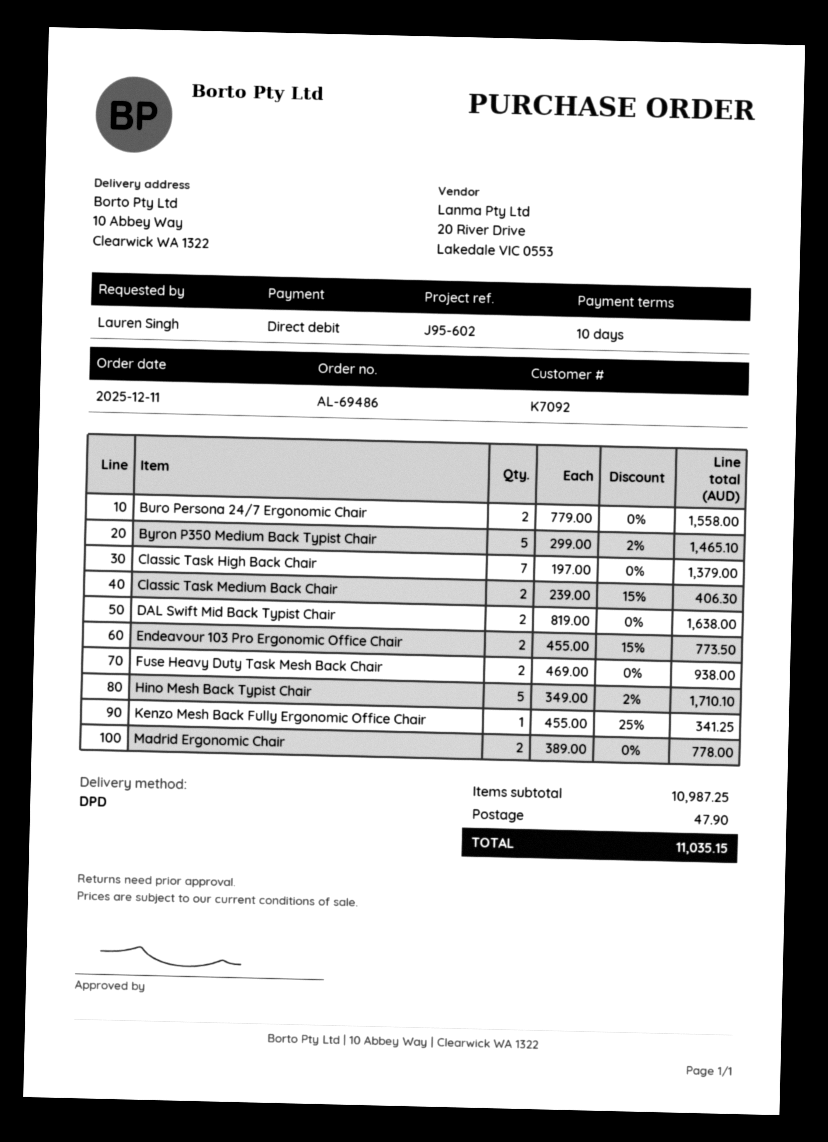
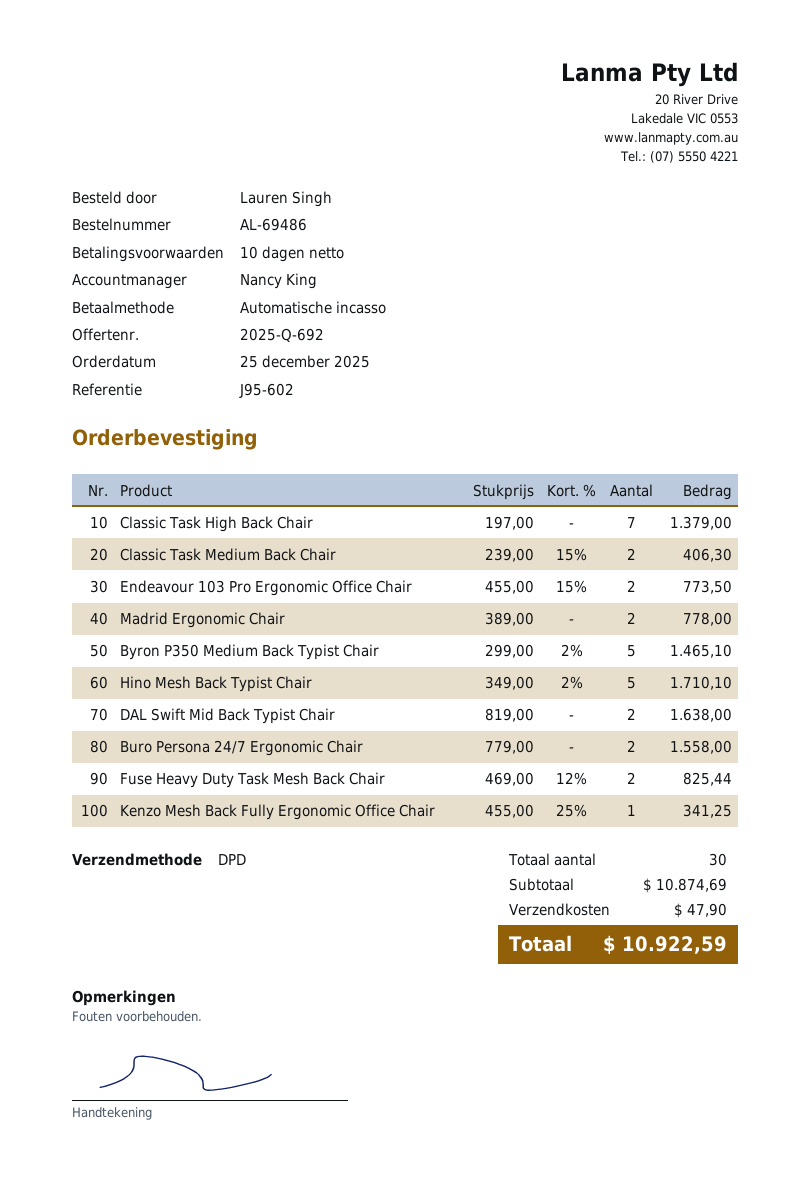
order date: 2025-12-11 -> 2025-12-25
Fuse Heavy Duty Task Mesh Back Chair: 2 x 469.00 = 938.00 -> 2 x 469.00 - 12% = 825.44
subtotal: 10987.25 -> 10874.69
total: 11035.15 -> 10922.59

